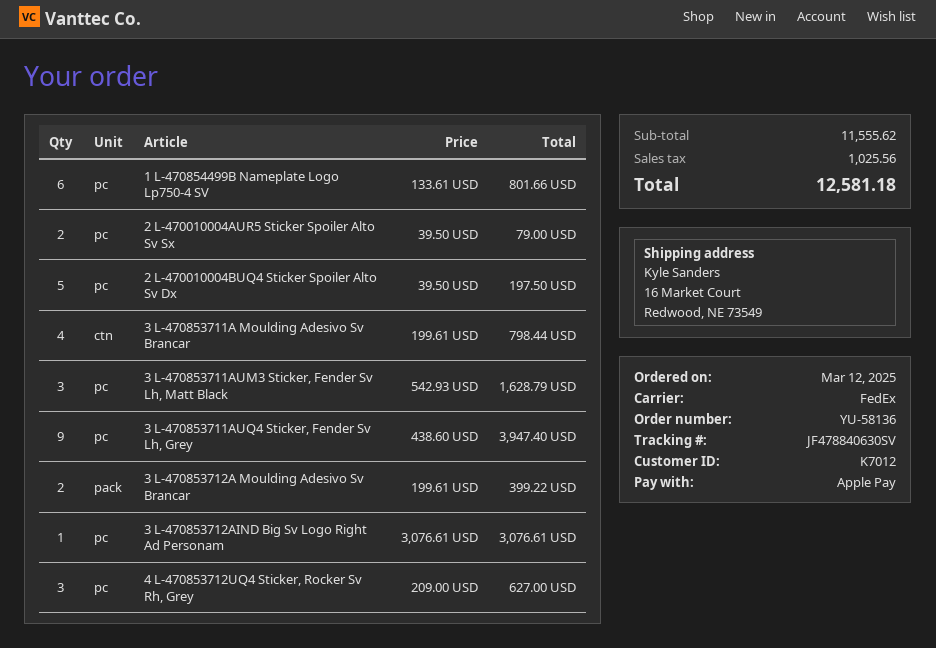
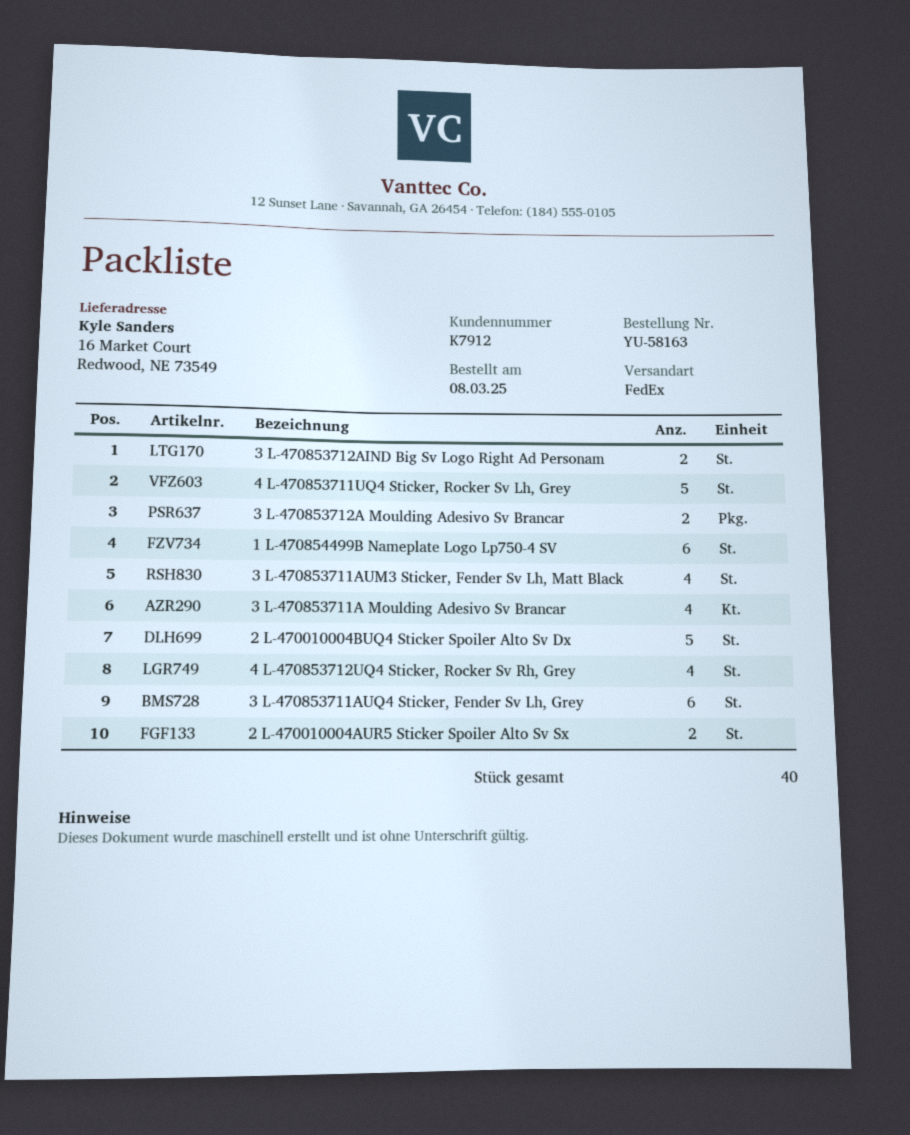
order number: YU-58136 -> YU-58163
order date: 2025-03-12 -> 2025-03-08
customer number: K7012 -> K7912
3 L-470853711AUM3 Sticker, Fender Sv Lh, Matt Black: 3 -> 4
3 L-470853711AUQ4 Sticker, Fender Sv Lh, Grey: 9 -> 6
3 L-470853712AIND Big Sv Logo Right Ad Personam: 1 -> 2
4 L-470853712UQ4 Sticker, Rocker Sv Rh, Grey: 3 -> 4
4 L-470853711UQ4 Sticker, Rocker Sv Lh, Grey: none -> 5

